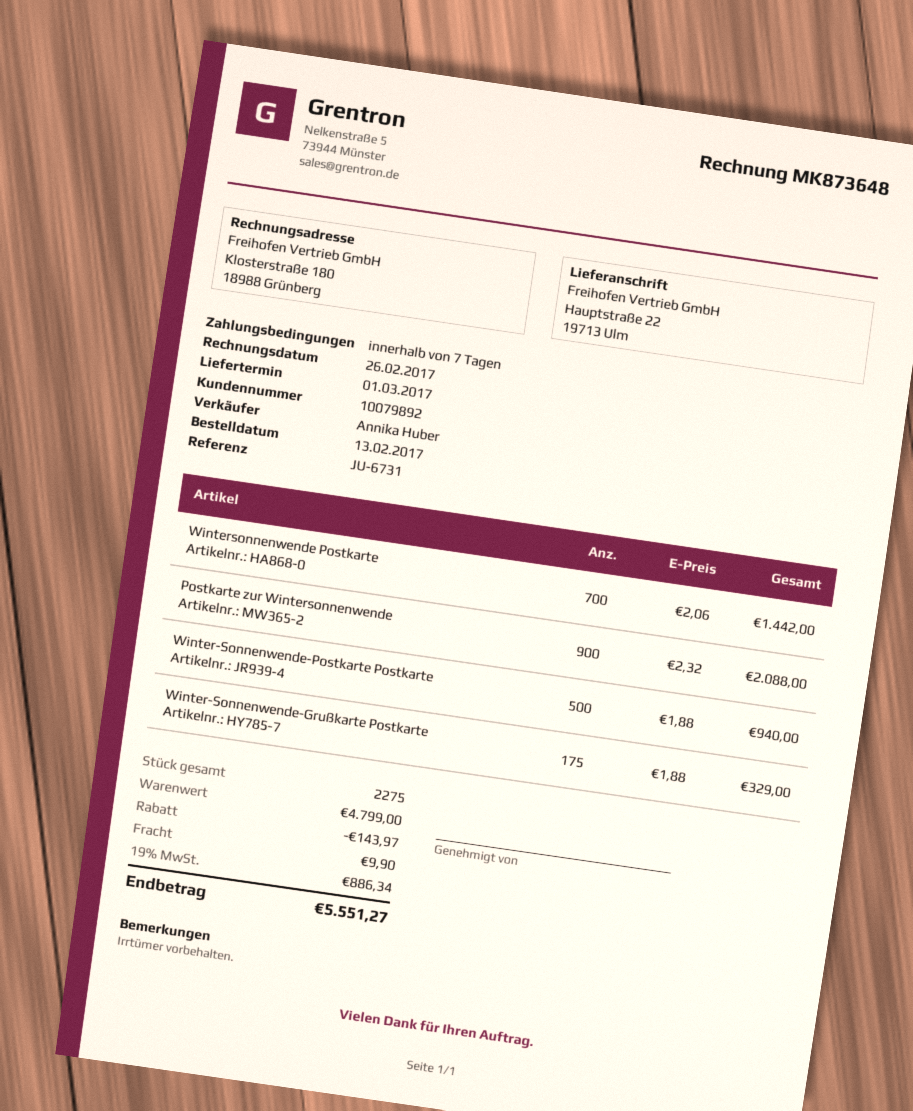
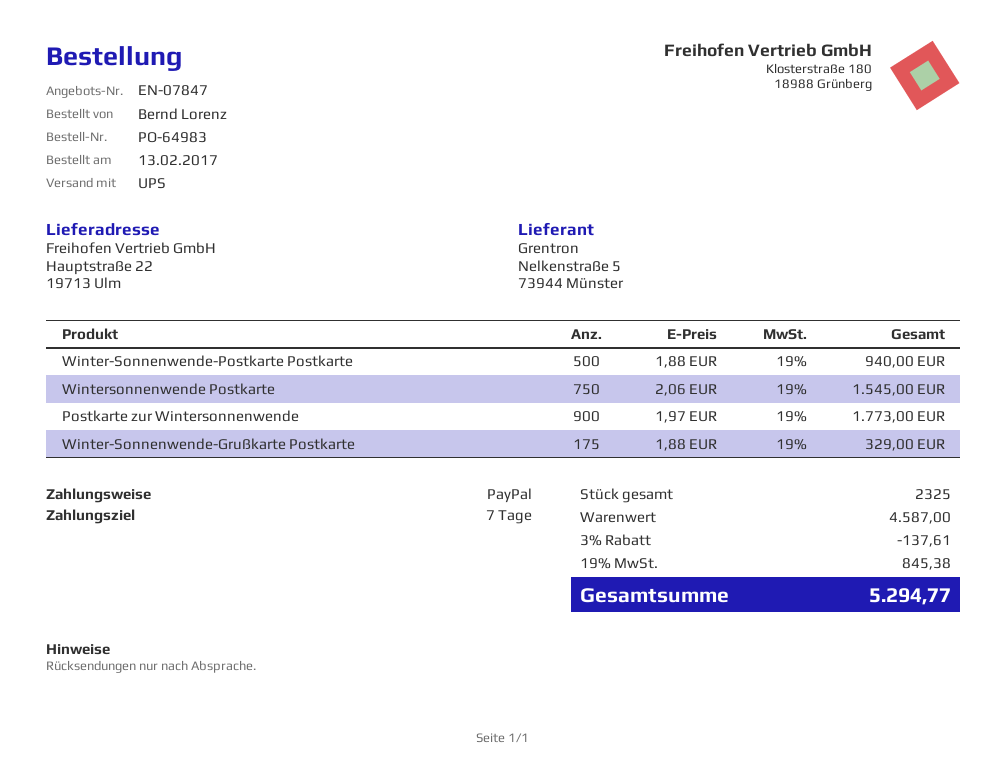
Wintersonnenwende Postkarte: 700 x 2.06 = 1442.00 -> 750 x 2.06 = 1545.00
Postkarte zur Wintersonnenwende: 900 x 2.32 = 2088.00 -> 900 x 1.97 = 1773.00
total quantity: 2275 -> 2325
subtotal: 4799.00 -> 4587.00
discount: 143.97 -> 137.61
shipping: 9.90 -> none
tax: 19% = 886.34 -> 19% = 845.38
total: 5551.27 -> 5294.77

